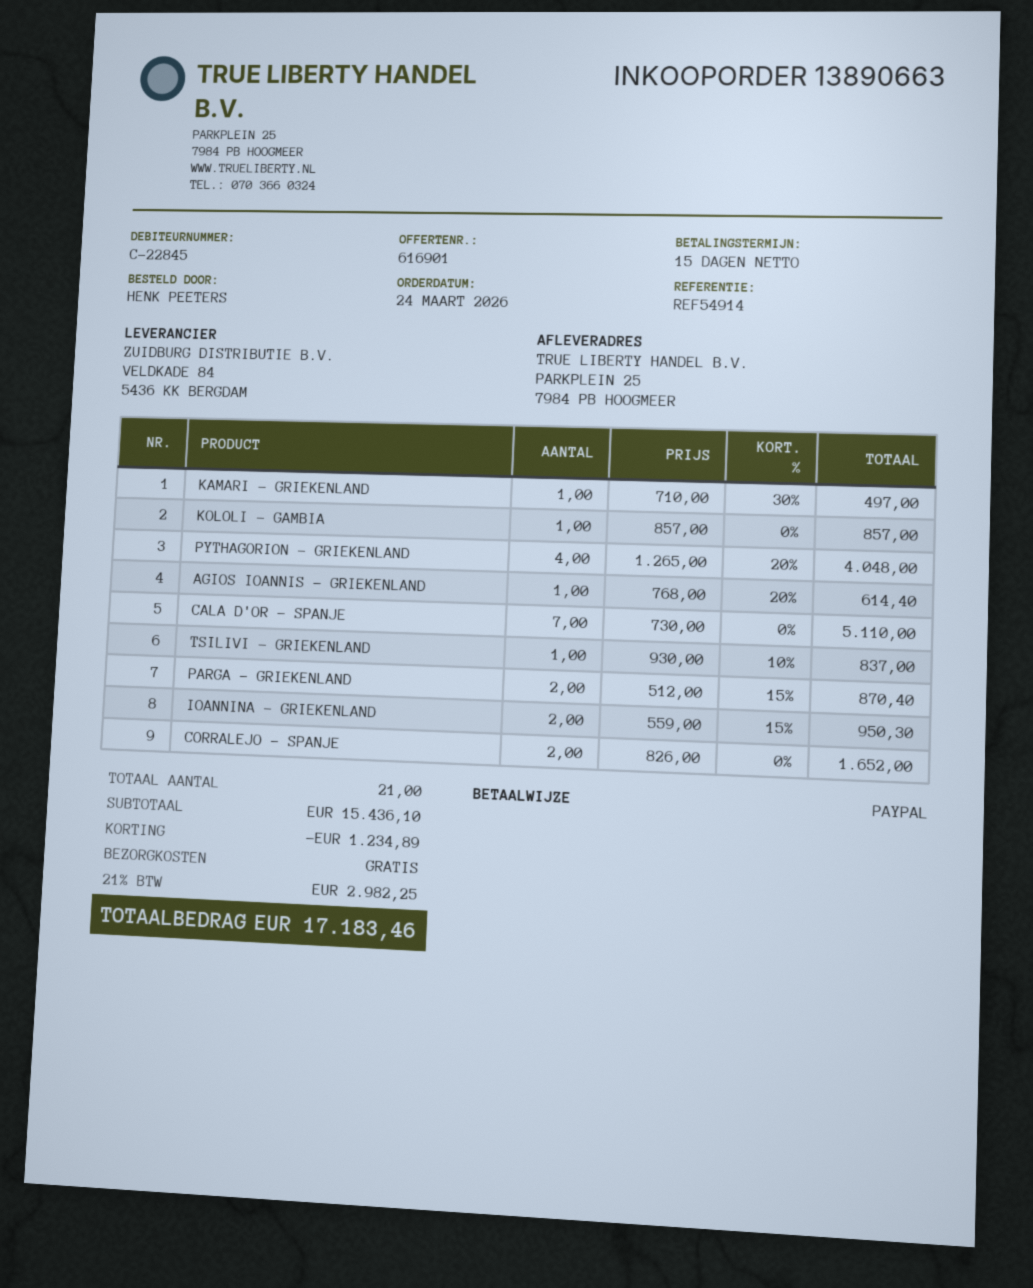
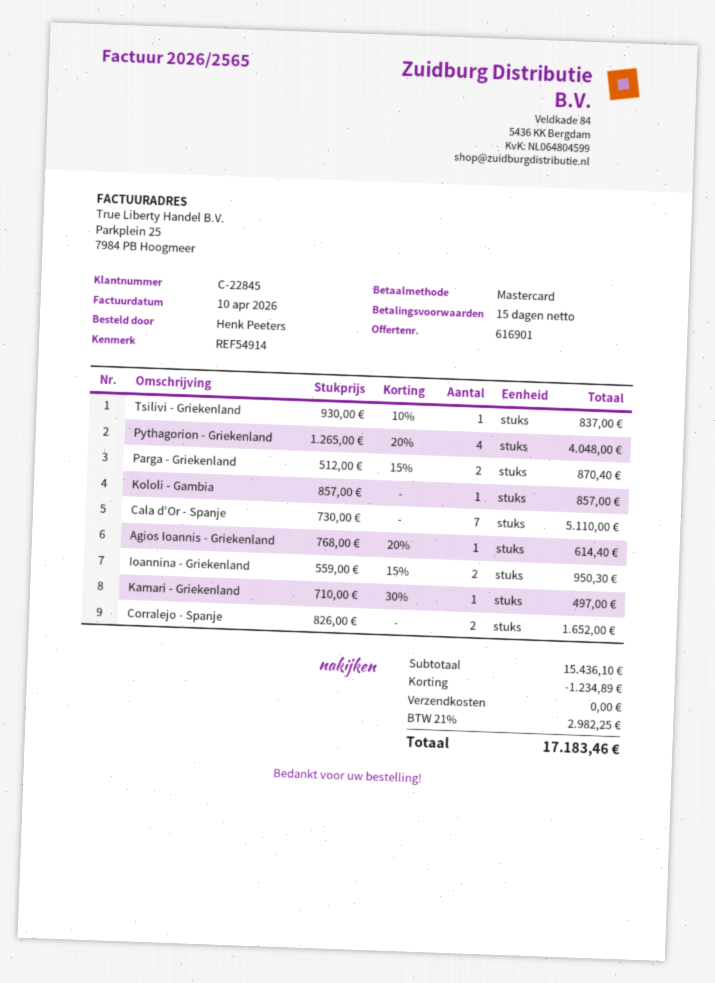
payment method: PayPal -> Mastercard

